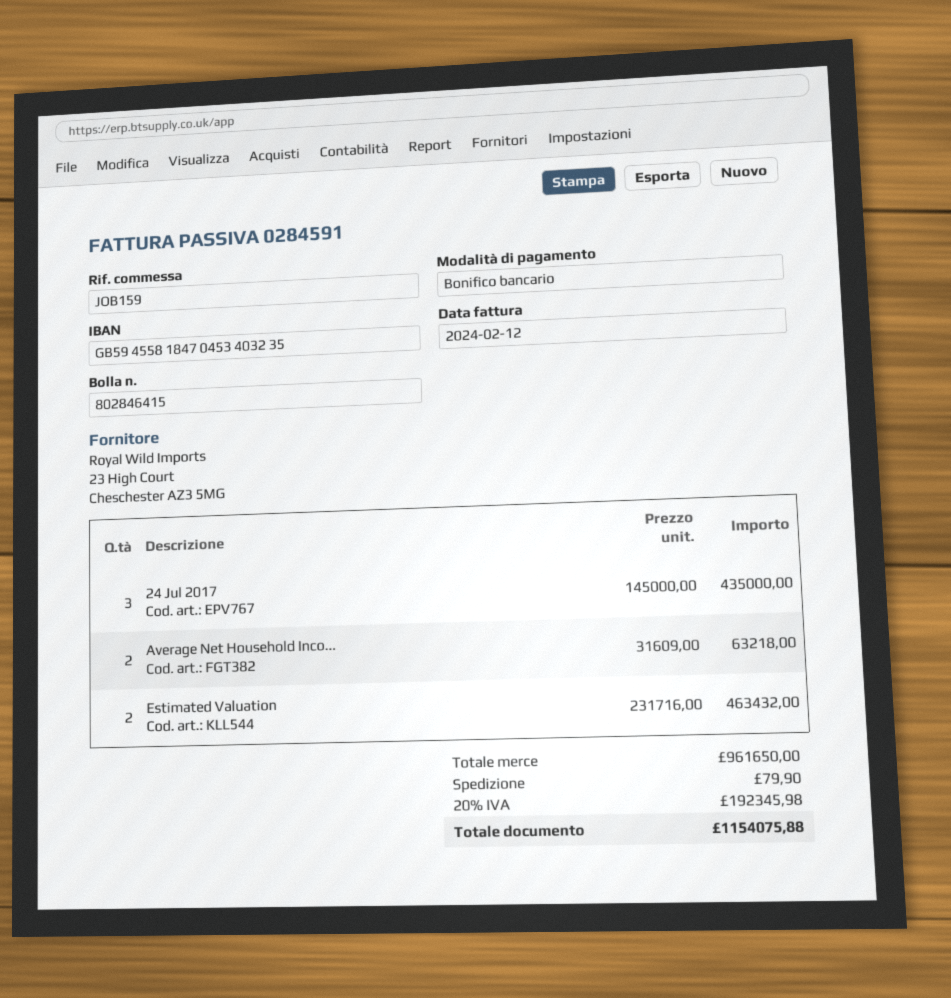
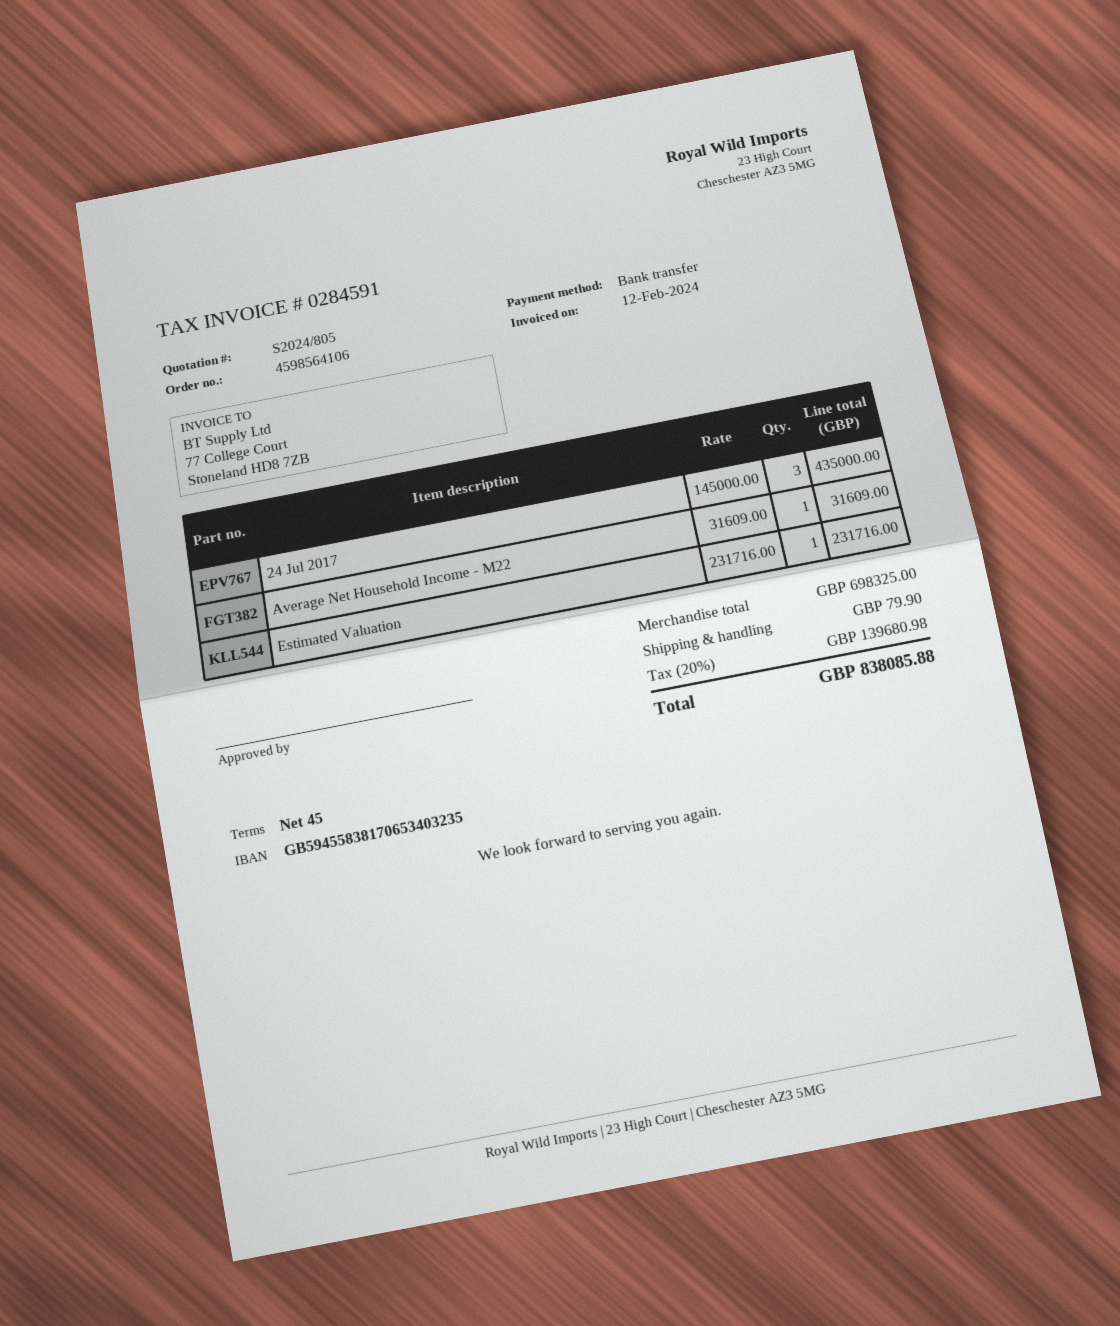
bank account: GB59455818470453403235 -> GB59455838170653403235
Average Net Household Inco...: 2 x 31609.00 = 63218.00 -> 1 x 31609.00 = 31609.00
Estimated Valuation: 2 x 231716.00 = 463432.00 -> 1 x 231716.00 = 231716.00
subtotal: 961650.00 -> 698325.00
tax: 20% = 192345.98 -> 20% = 139680.98
total: 1154075.88 -> 838085.88

